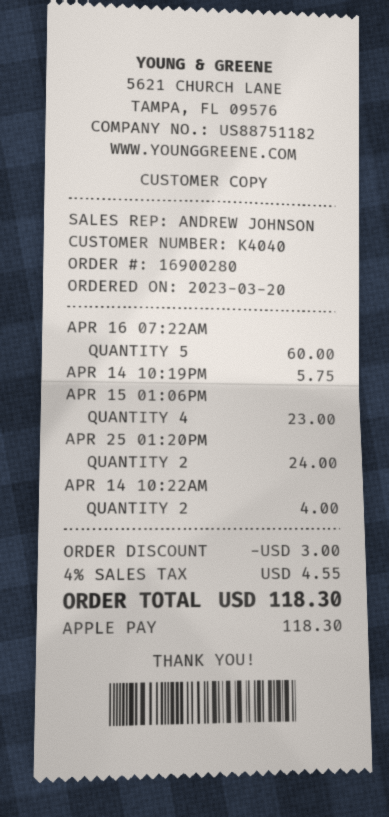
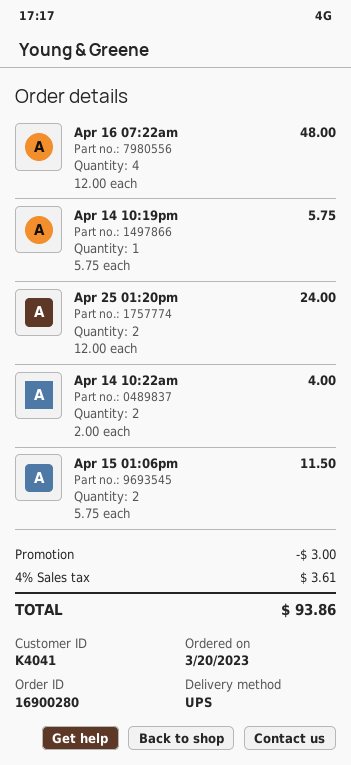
customer number: K4040 -> K4041
APR 16 07:22AM: 5 for 60.00 -> 4 for 48.00
APR 15 01:06PM: 4 for 23.00 -> 2 for 11.50
tax: 4% = 4.55 -> 4% = 3.61
total: 118.30 -> 93.86

